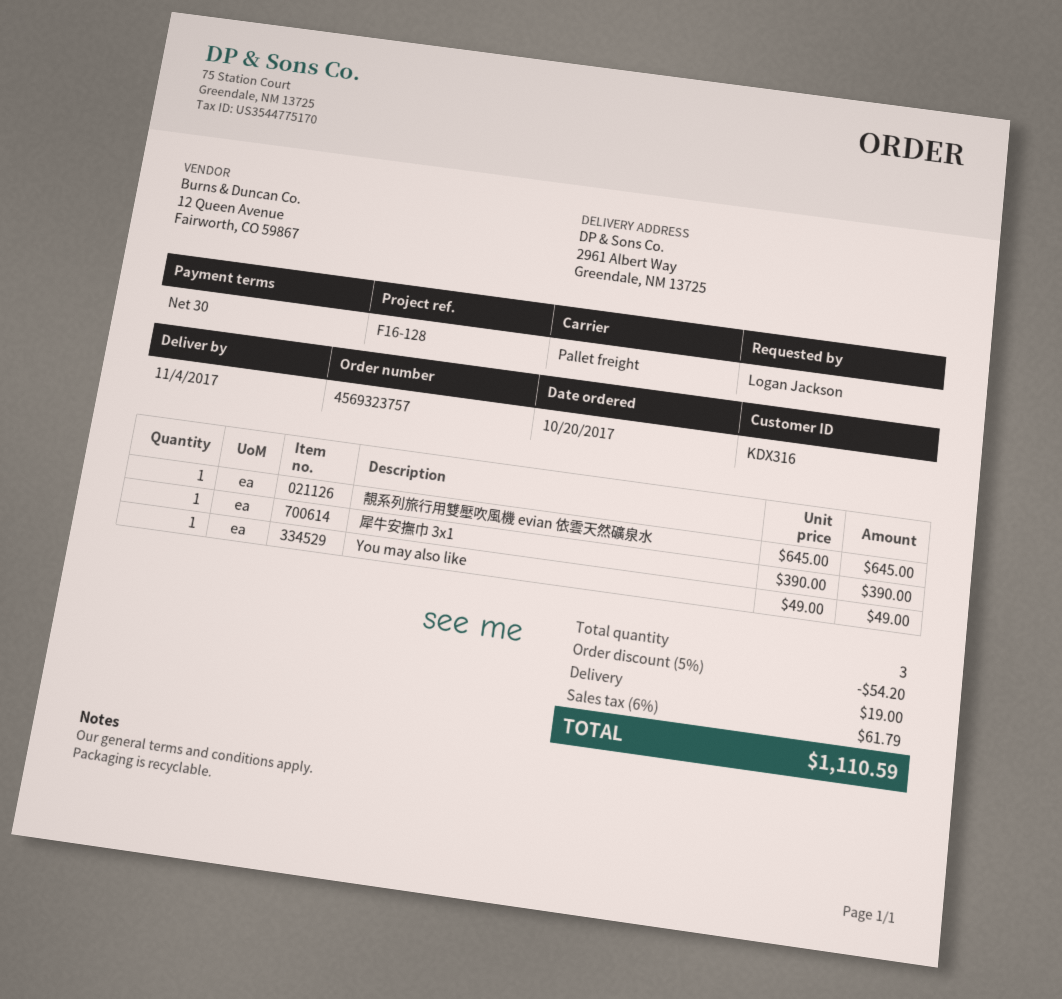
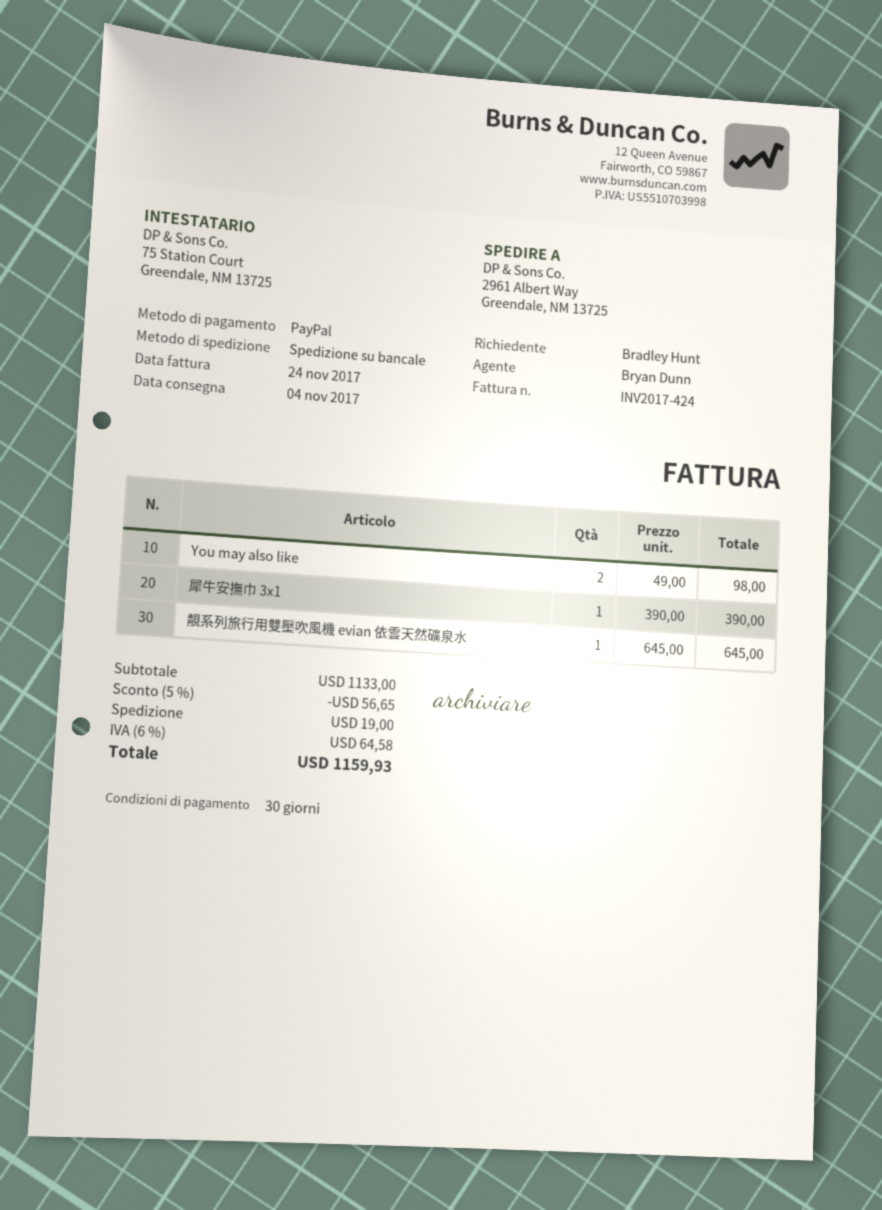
ordered by: Logan Jackson -> Bradley Hunt
You may also like: 1 x 49.00 = 49.00 -> 2 x 49.00 = 98.00
discount: 5% = 54.20 -> 5% = 56.65
tax: 6% = 61.79 -> 6% = 64.58
total: 1110.59 -> 1159.93

